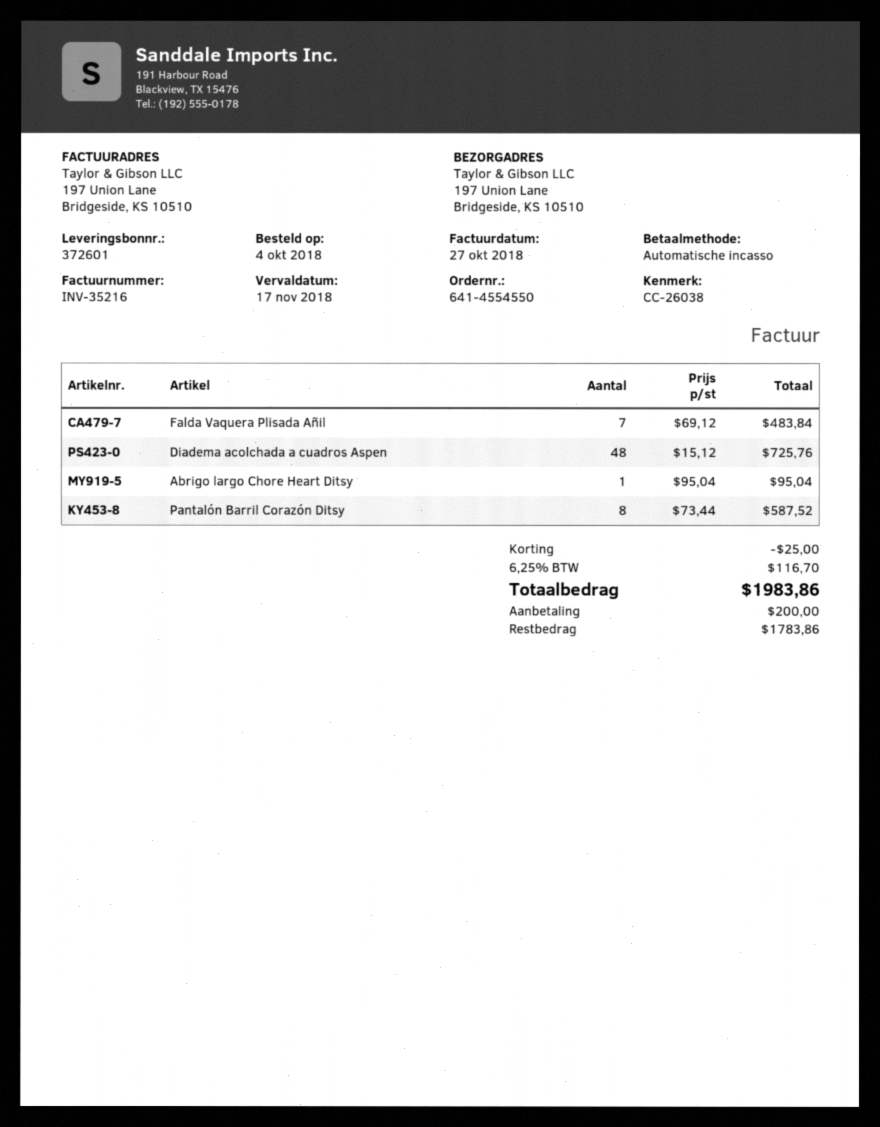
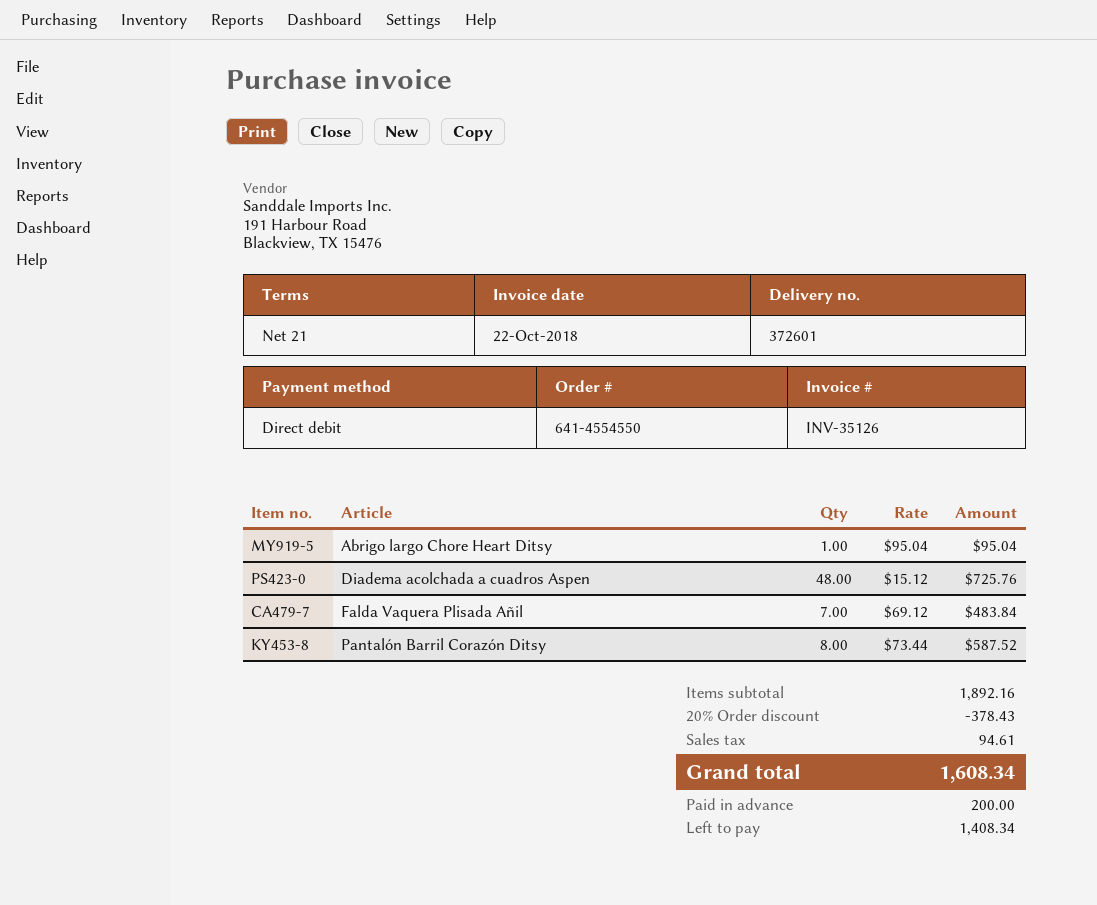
invoice number: INV-35216 -> INV-35126
invoice date: 2018-10-27 -> 2018-10-22
discount: 25.00 -> 378.43
tax: 116.70 -> 94.61
total: 1983.86 -> 1608.34
balance: 1783.86 -> 1408.34

